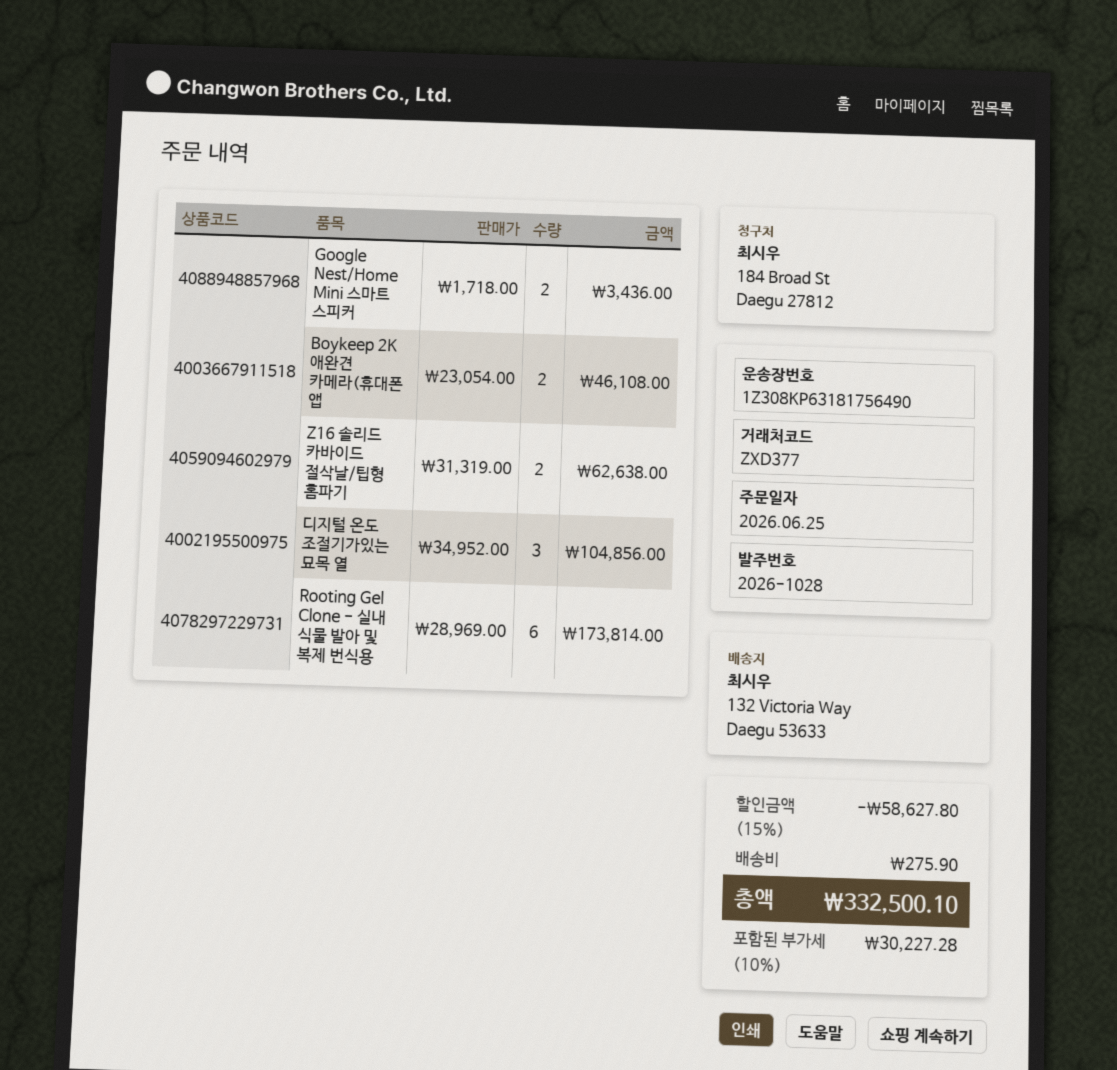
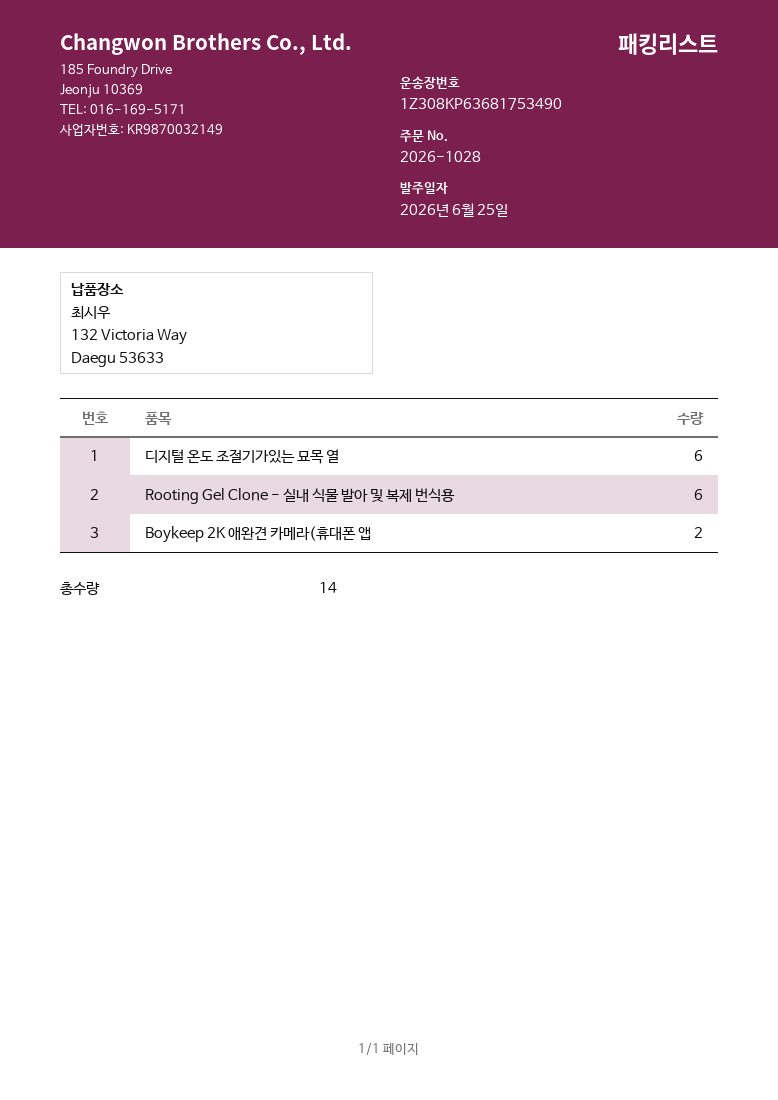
tracking number: 1Z308KP63181756490 -> 1Z308KP63681753490
Google Nest/Home Mini 스마트 스피커: 2 -> none
Z16 솔리드 카바이드 절삭날/팁형 홈파기: 2 -> none
디지털 온도 조절기가있는 묘목 열: 3 -> 6

